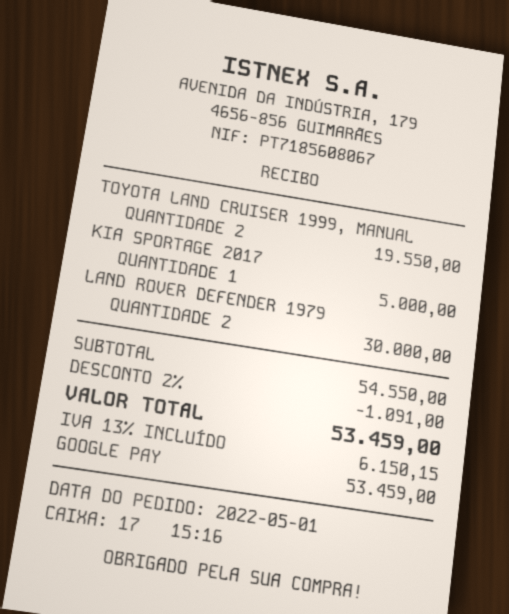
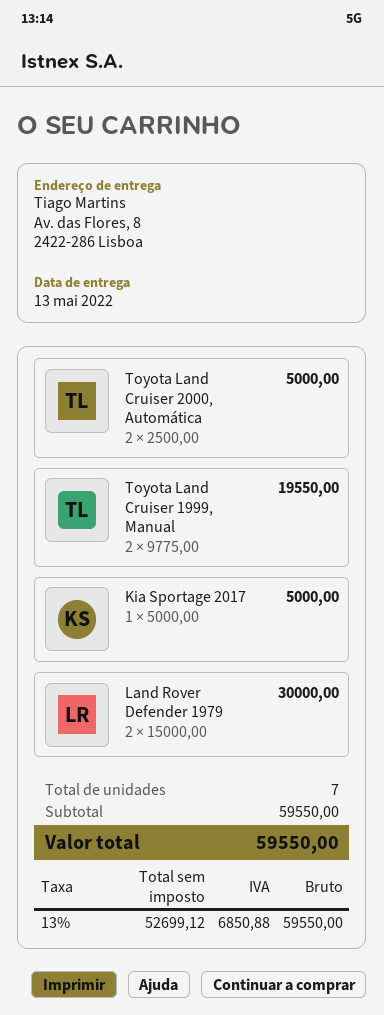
Toyota Land Cruiser 2000, Automática: none -> 2 for 5000.00
subtotal: 54550.00 -> 59550.00
discount: 2% = 1091.00 -> none
tax: 13% = 6150.15 -> 13% = 6850.88
total: 53459.00 -> 59550.00

